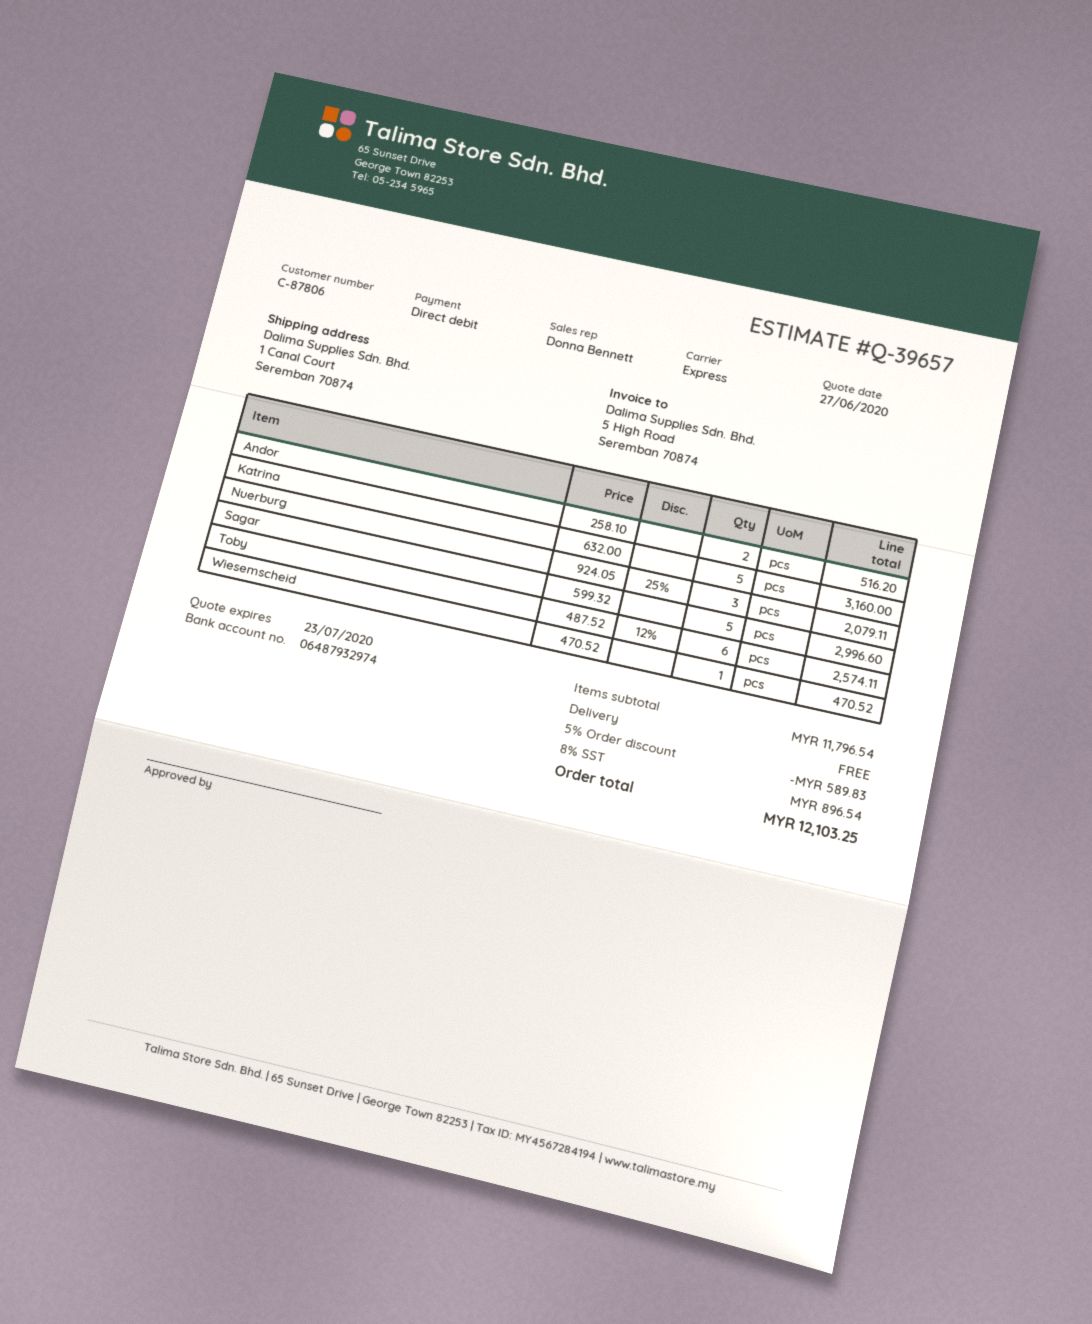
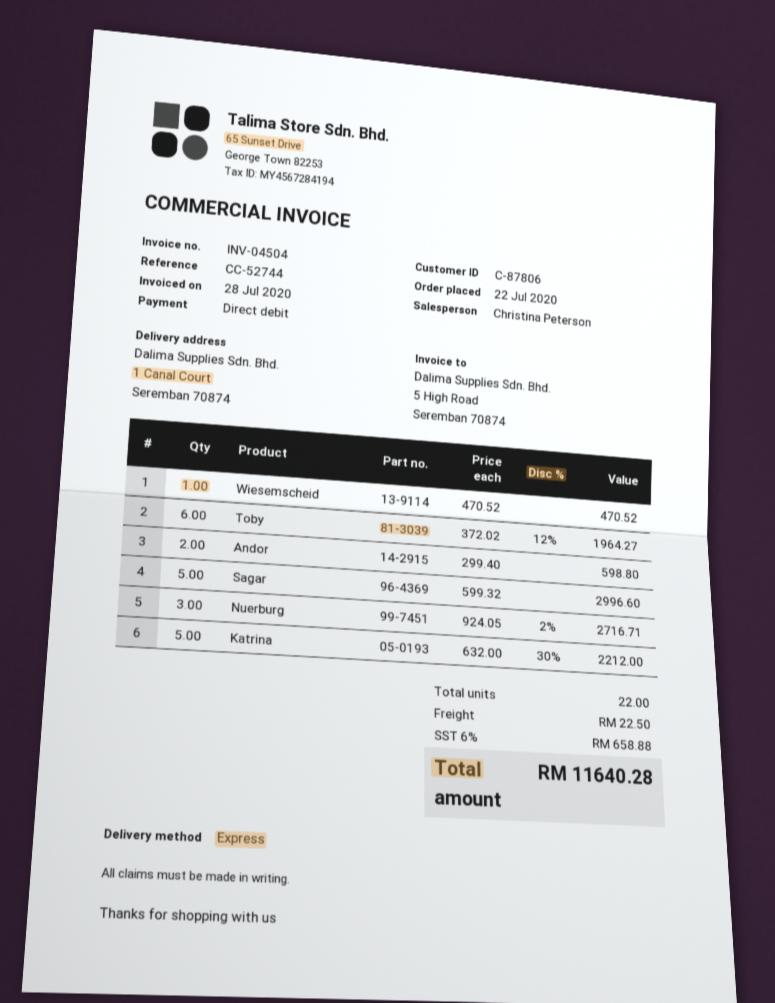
sales rep: Donna Bennett -> Christina Peterson
Andor: 2 x 258.10 = 516.20 -> 2 x 299.40 = 598.80
Katrina: 5 x 632.00 = 3160.00 -> 5 x 632.00 - 30% = 2212.00
Nuerburg: 3 x 924.05 - 25% = 2079.11 -> 3 x 924.05 - 2% = 2716.71
Toby: 6 x 487.52 - 12% = 2574.11 -> 6 x 372.02 - 12% = 1964.27
discount: 5% = 589.83 -> none
shipping: 0.00 -> 22.50
tax: 8% = 896.54 -> 6% = 658.88
total: 12103.25 -> 11640.28

